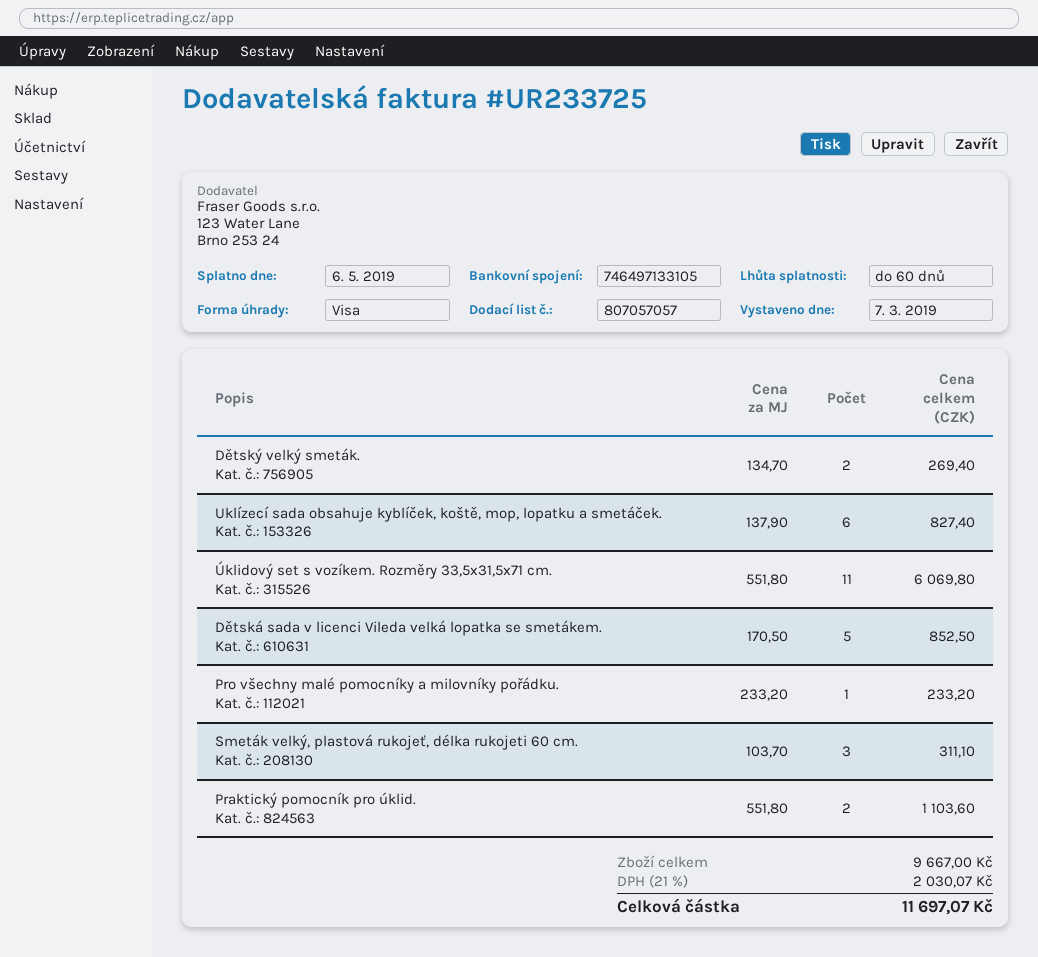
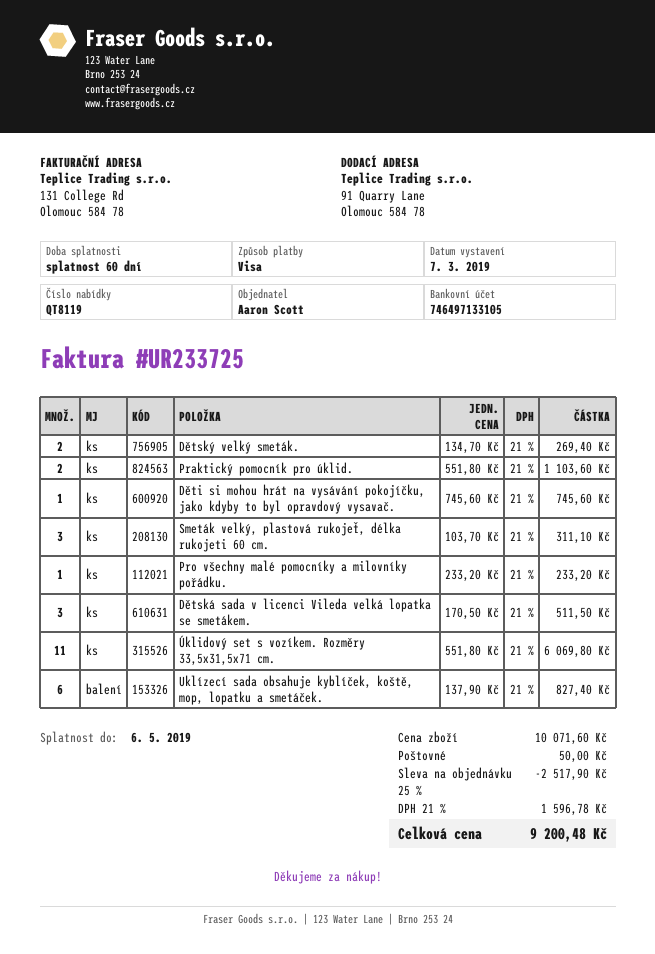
Dětská sada v licenci Vileda velká lopatka se smetákem.: 5 x 170.50 = 852.50 -> 3 x 170.50 = 511.50
Děti si mohou hrát na vysávání pokojíčku, jako kdyby to byl opravdový vysavač.: none -> 1 x 745.60 = 745.60
subtotal: 9667.00 -> 10071.60
discount: none -> 25% = 2517.90
shipping: none -> 50.00
tax: 21% = 2030.07 -> 21% = 1596.78
total: 11697.07 -> 9200.48

